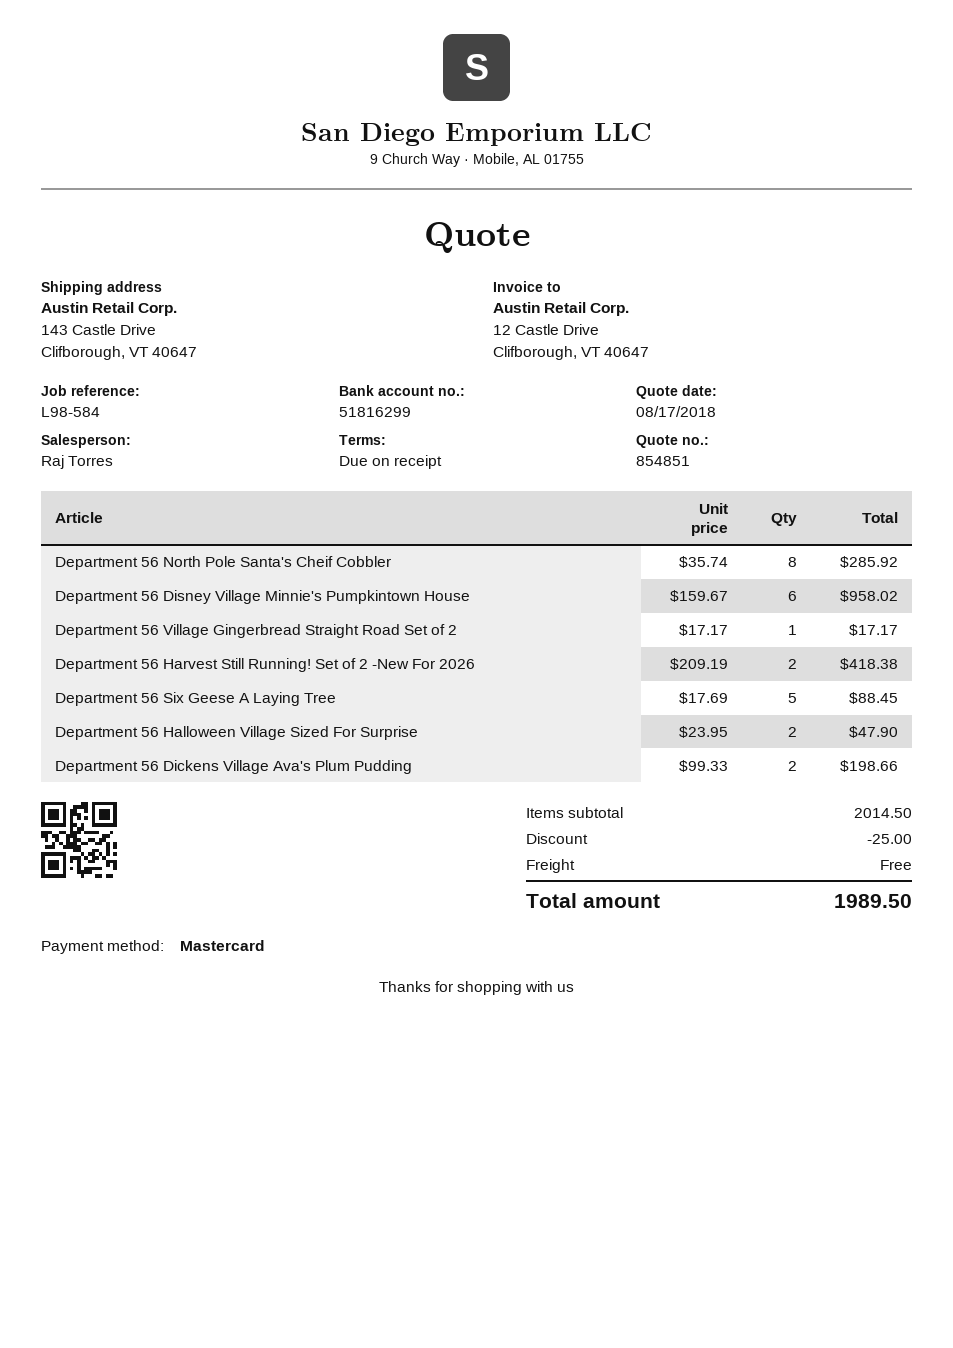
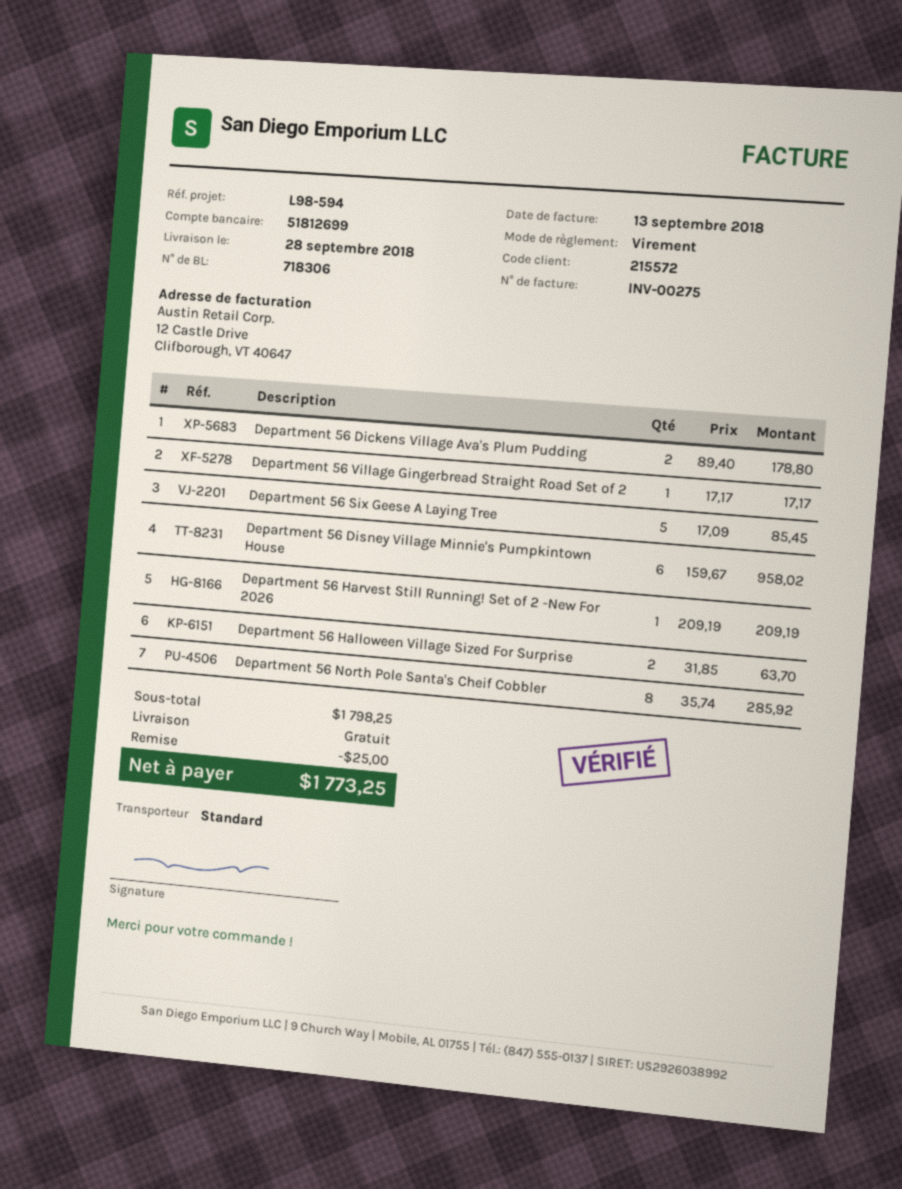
reference: L98-584 -> L98-594
payment method: Mastercard -> bank transfer
bank account: 51816299 -> 51812699
Department 56 Harvest Still Running! Set of 2 -New For 2026: 2 x 209.19 = 418.38 -> 1 x 209.19 = 209.19
Department 56 Six Geese A Laying Tree: 5 x 17.69 = 88.45 -> 5 x 17.09 = 85.45
Department 56 Halloween Village Sized For Surprise: 2 x 23.95 = 47.90 -> 2 x 31.85 = 63.70
Department 56 Dickens Village Ava's Plum Pudding: 2 x 99.33 = 198.66 -> 2 x 89.40 = 178.80
subtotal: 2014.50 -> 1798.25
total: 1989.50 -> 1773.25

